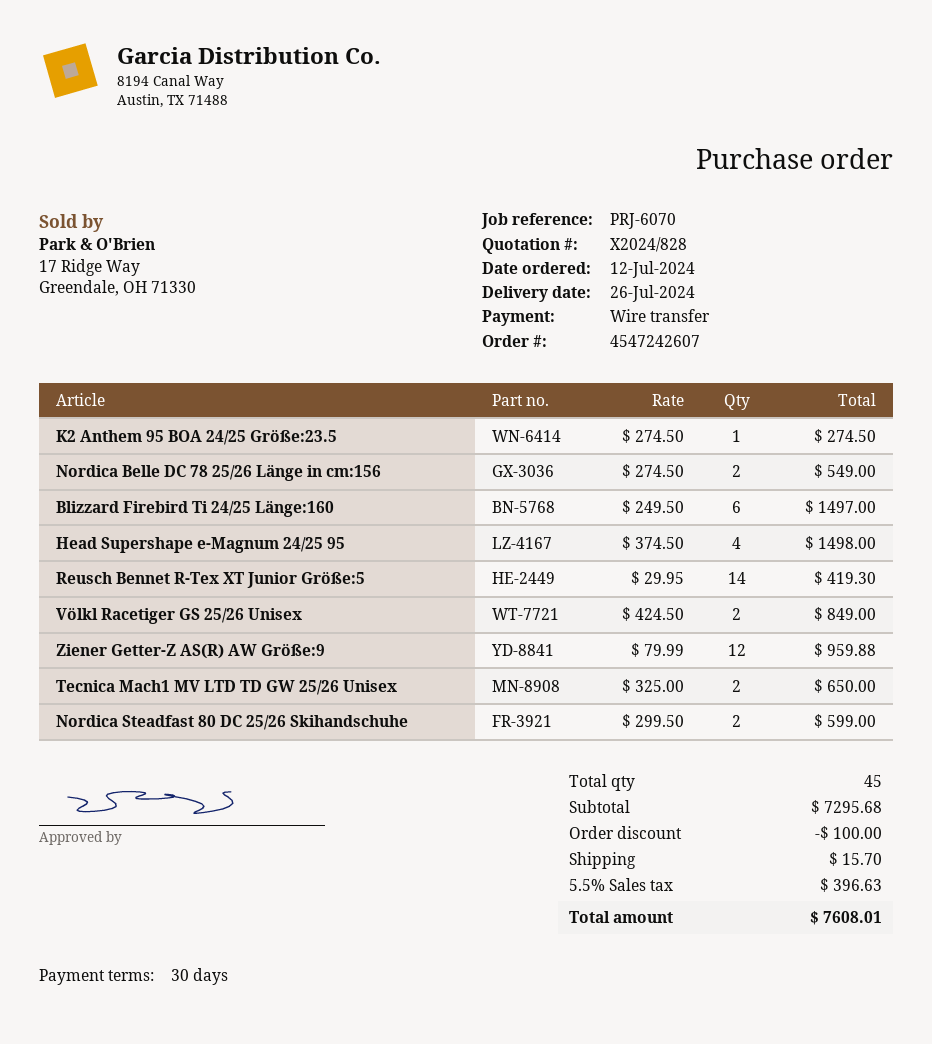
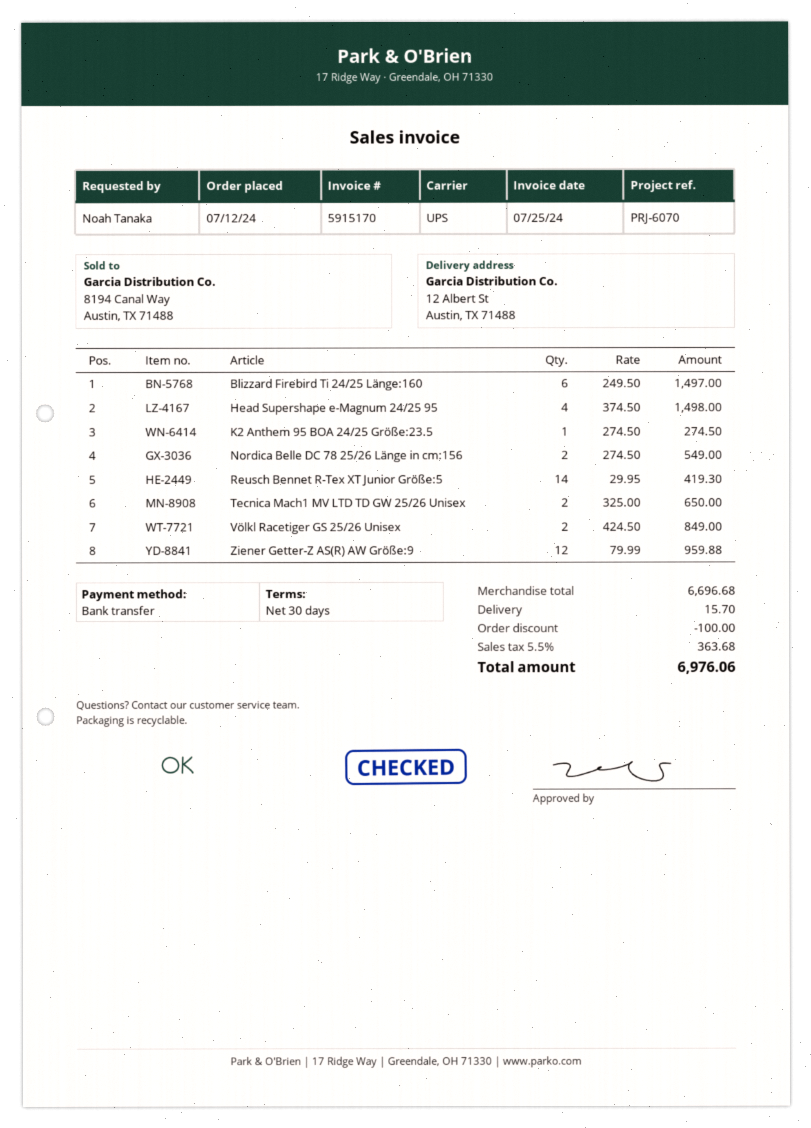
Nordica Steadfast 80 DC 25/26 Skihandschuhe: 2 x 299.50 = 599.00 -> none
subtotal: 7295.68 -> 6696.68
tax: 5.5% = 396.63 -> 5.5% = 363.68
total: 7608.01 -> 6976.06

